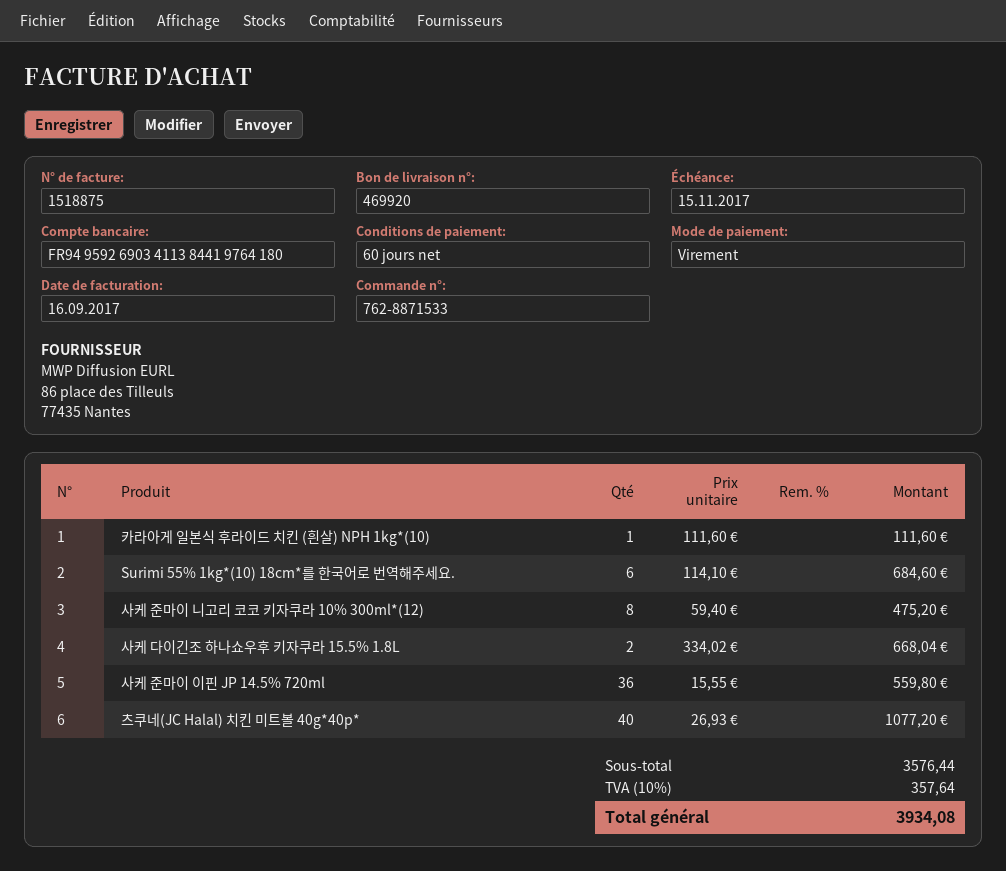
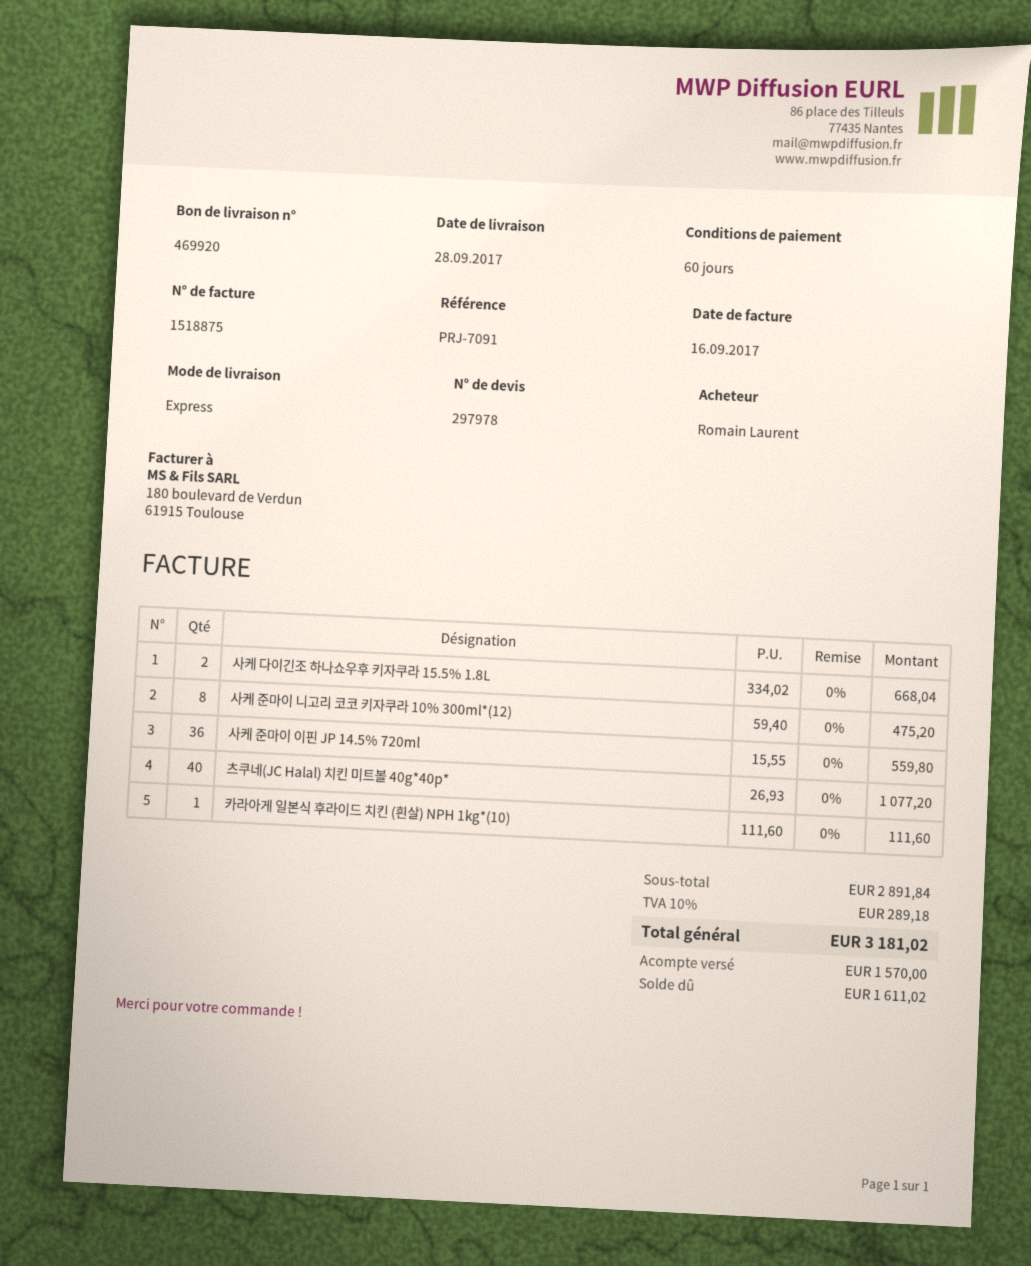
Surimi 55% 1kg*(10) 18cm*를 한국어로 번역해주세요.: 6 x 114.10 = 684.60 -> none
subtotal: 3576.44 -> 2891.84
tax: 10% = 357.64 -> 10% = 289.18
total: 3934.08 -> 3181.02

